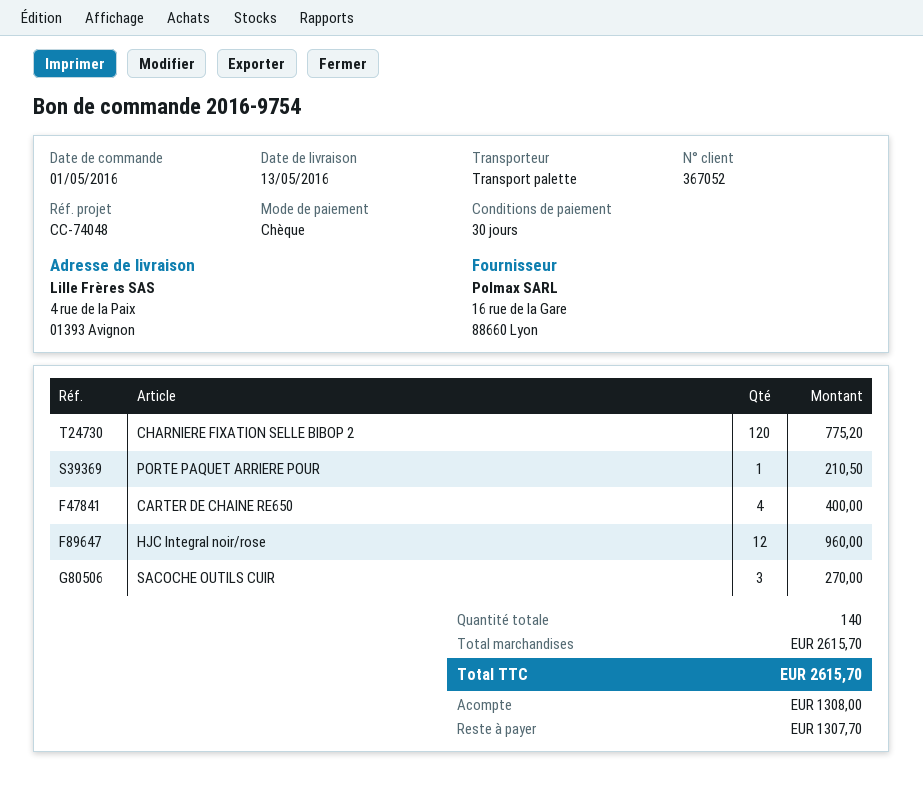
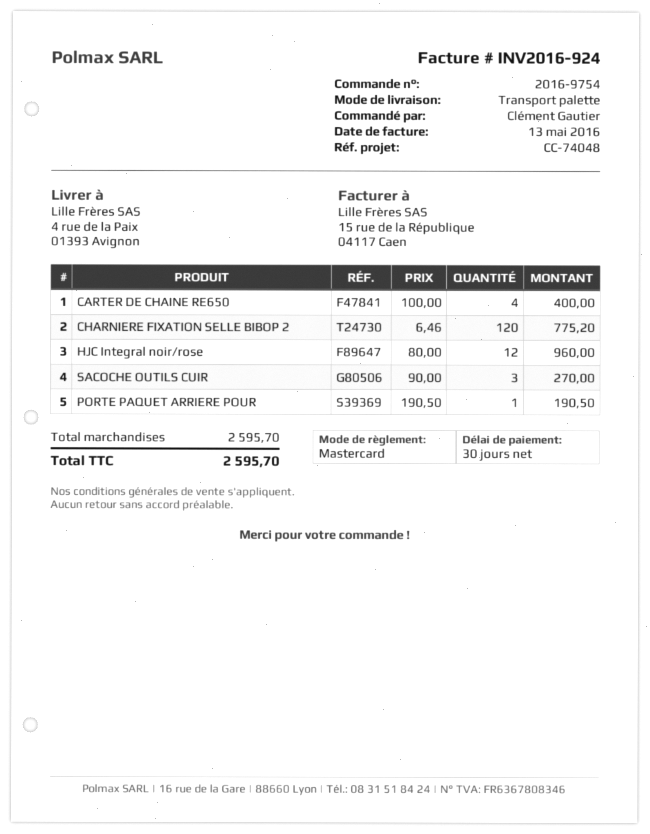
payment method: cheque -> Mastercard
PORTE PAQUET ARRIERE POUR: 1 for 210.50 -> 1 for 190.50
subtotal: 2615.70 -> 2595.70
total: 2615.70 -> 2595.70

